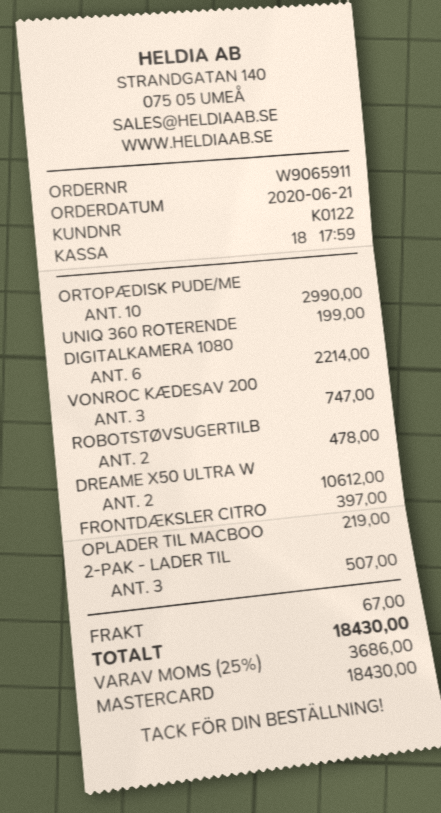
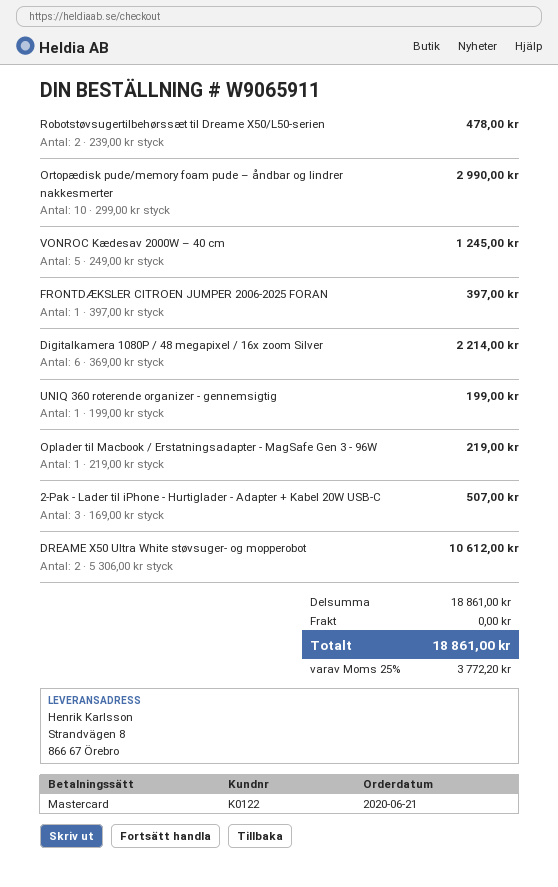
VONROC KÆDESAV 200: 3 for 747.00 -> 5 for 1245.00
shipping: 67.00 -> 0.00
tax: 25% = 3686.00 -> 25% = 3772.20
total: 18430.00 -> 18861.00

